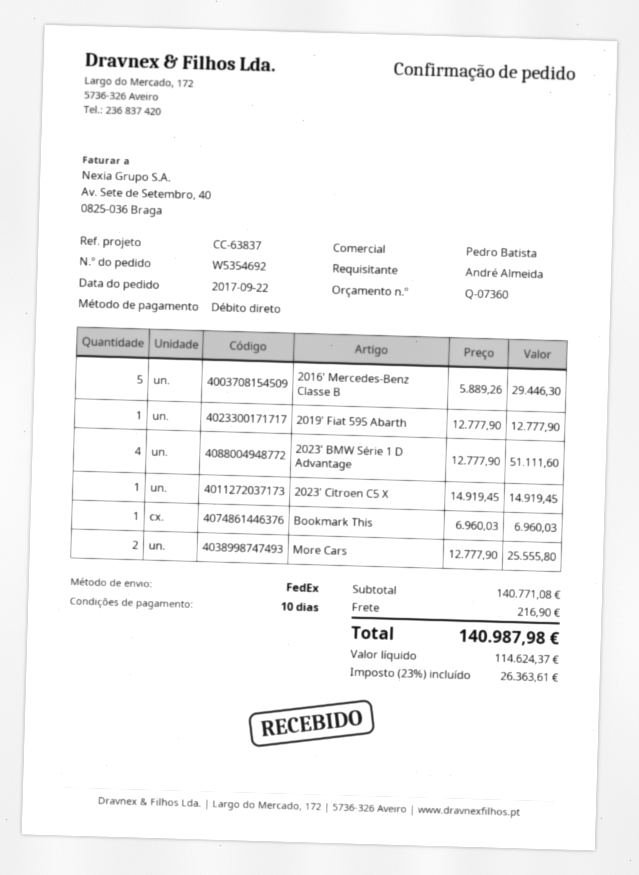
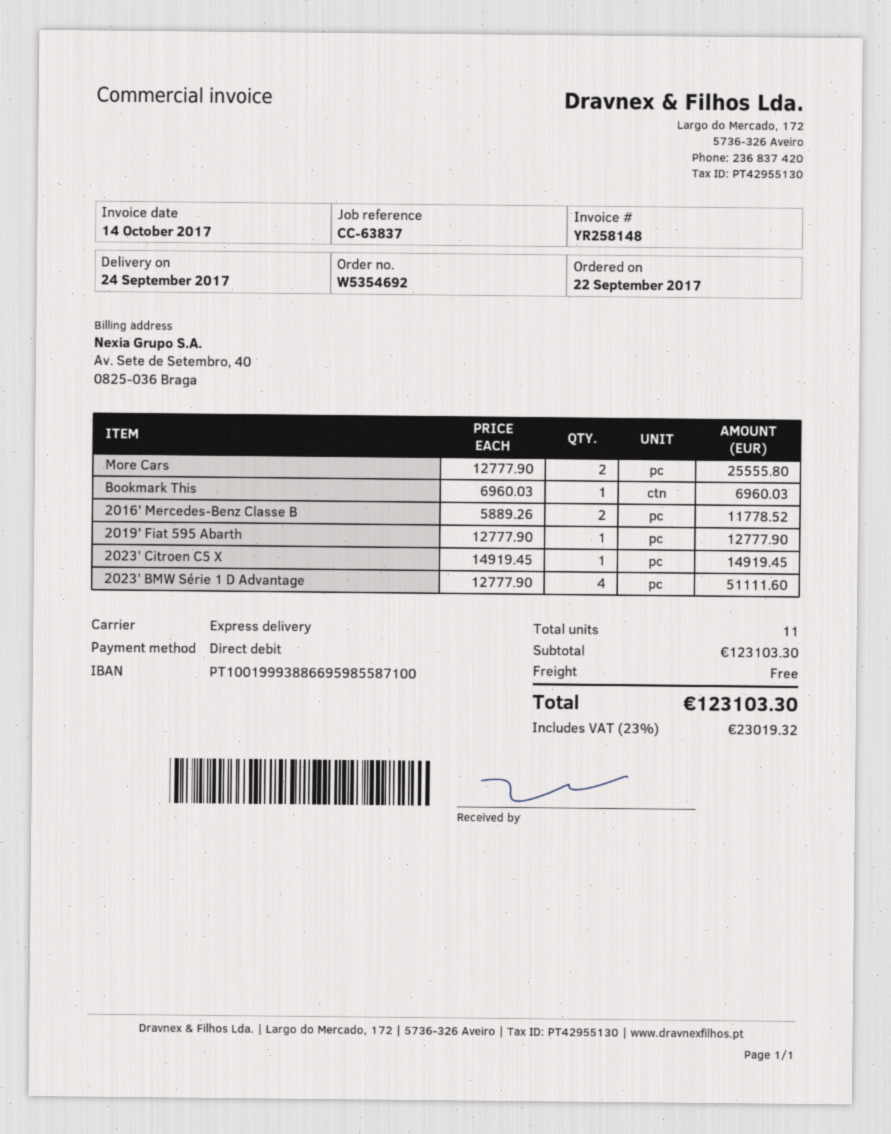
shipping method: FedEx -> express
2016' Mercedes-Benz Classe B: 5 x 5889.26 = 29446.30 -> 2 x 5889.26 = 11778.52
subtotal: 140771.08 -> 123103.30
shipping: 216.90 -> 0.00
tax: 23% = 26363.61 -> 23% = 23019.32
total: 140987.98 -> 123103.30

